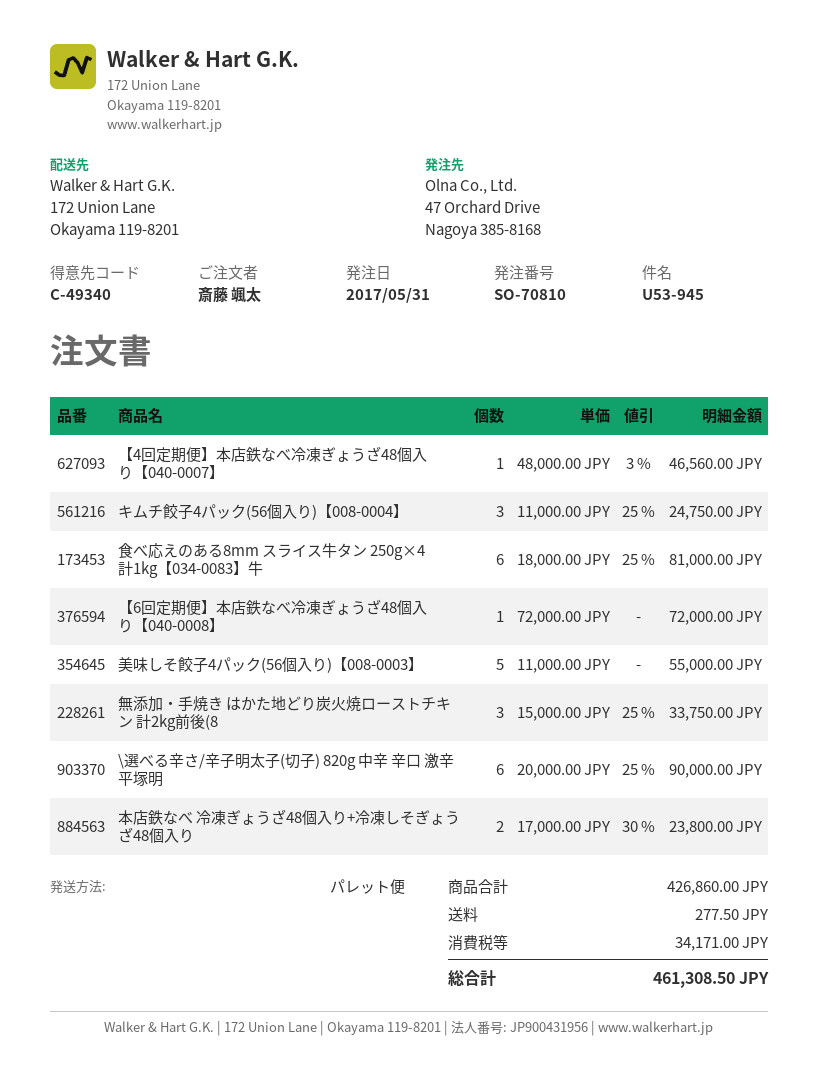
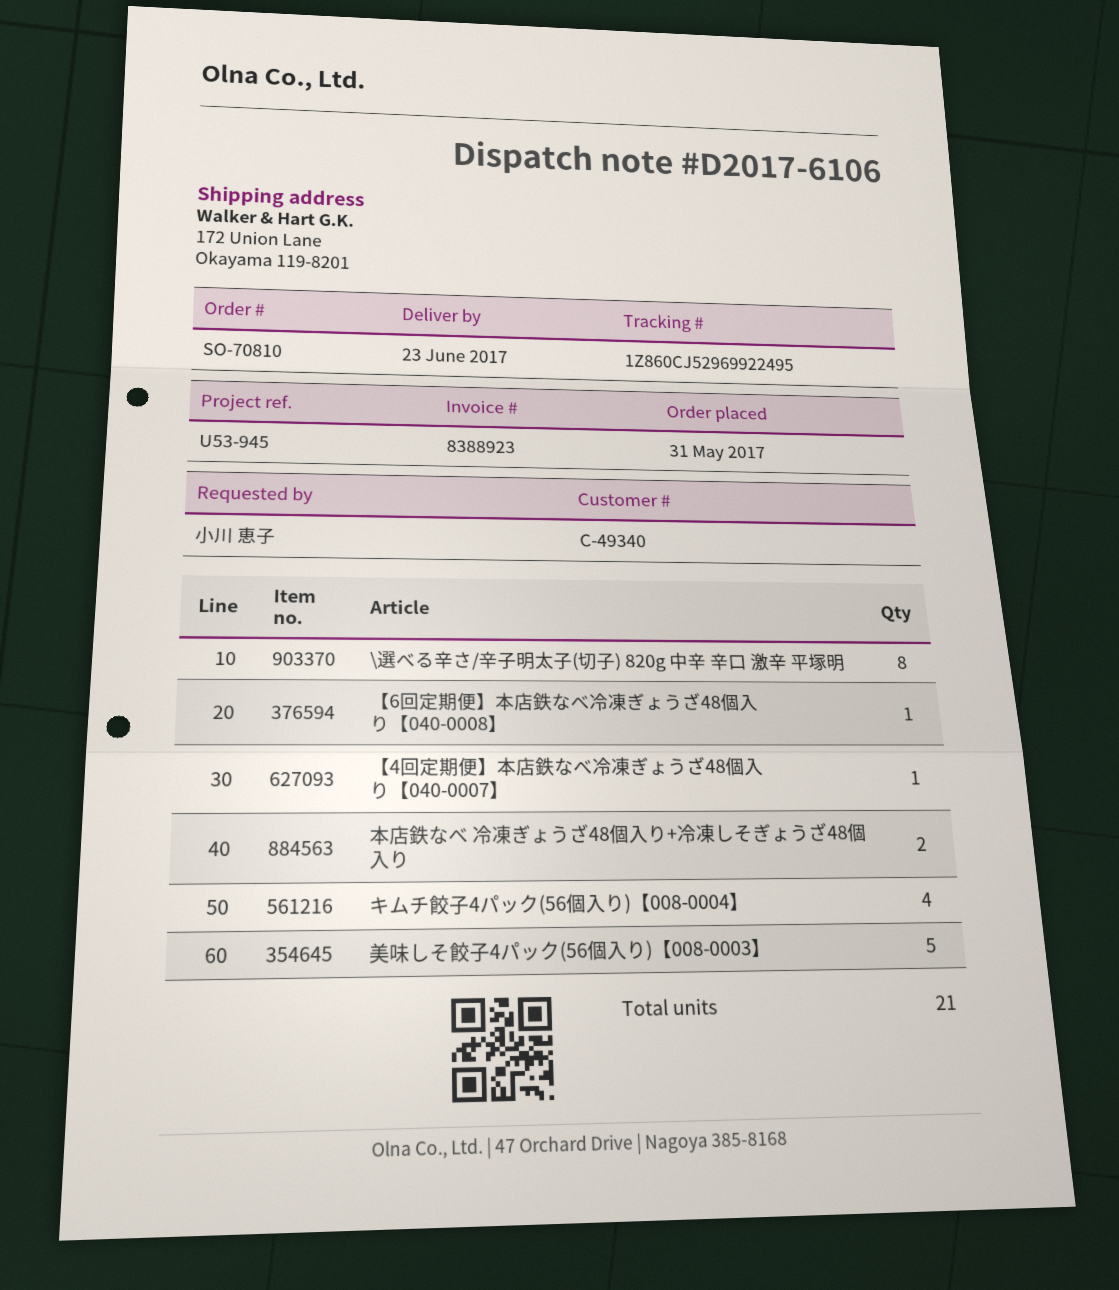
ordered by: 斎藤 颯太 -> 小川 恵子
キムチ餃子4パック(56個入り)【008-0004】: 3 -> 4
食べ応えのある8mm スライス牛タン 250g×4 計1kg【034-0083】牛: 6 -> none
無添加・手焼き はかた地どり炭火焼ローストチキン 計2kg前後(8: 3 -> none
\選べる辛さ/辛子明太子(切子) 820g 中辛 辛口 激辛 平塚明: 6 -> 8

